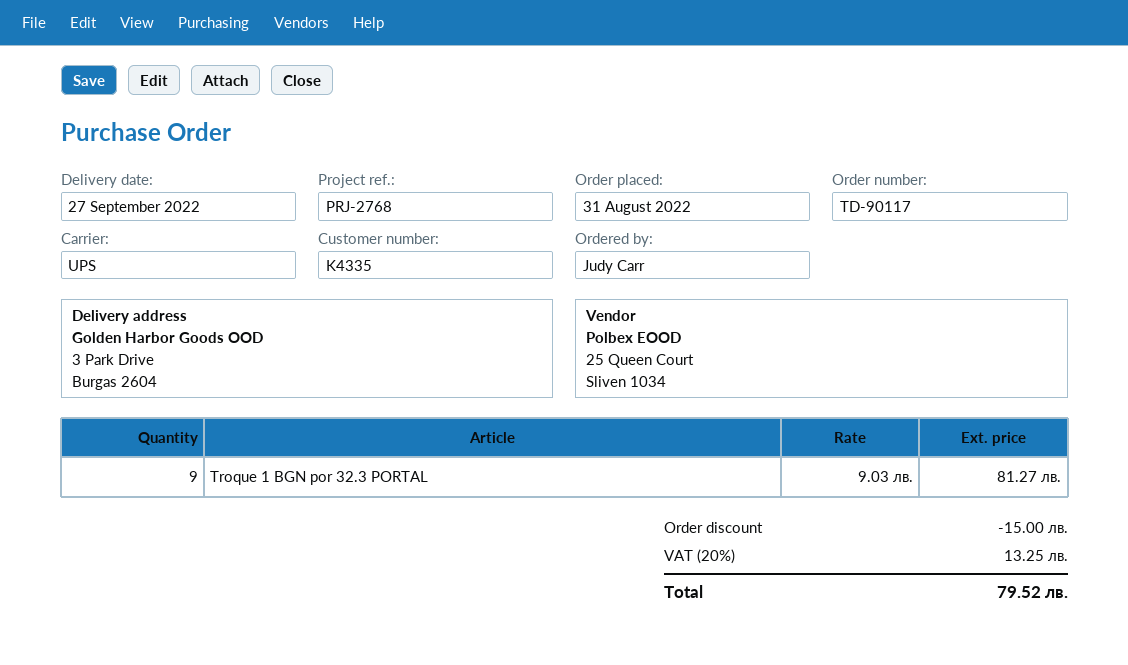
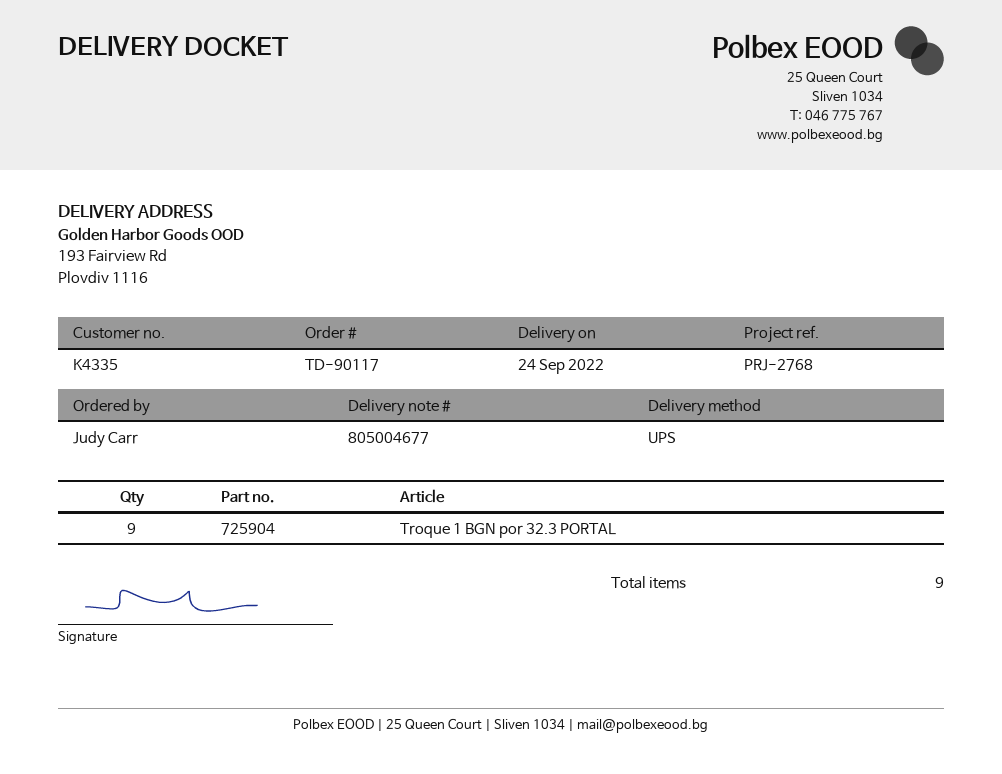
delivery date: 2022-09-27 -> 2022-09-24
ship to: 3 Park Drive, Burgas 2604 -> 193 Fairview Rd, Plovdiv 1116

